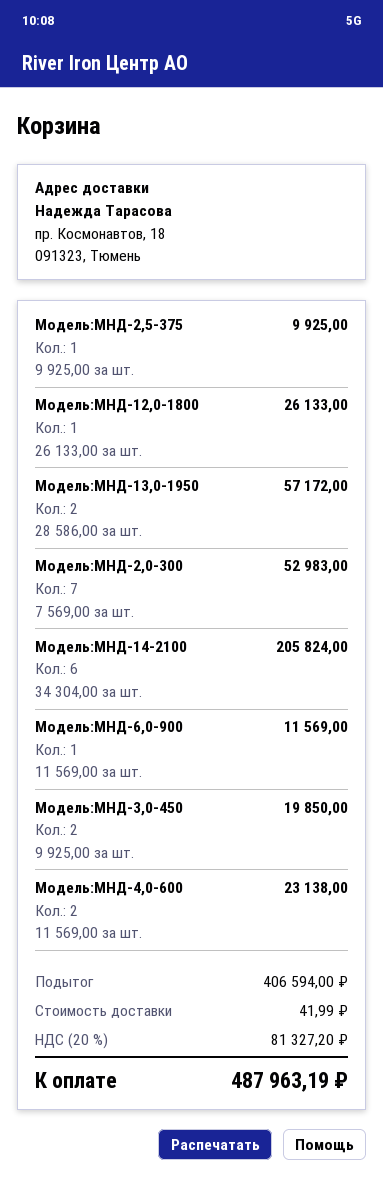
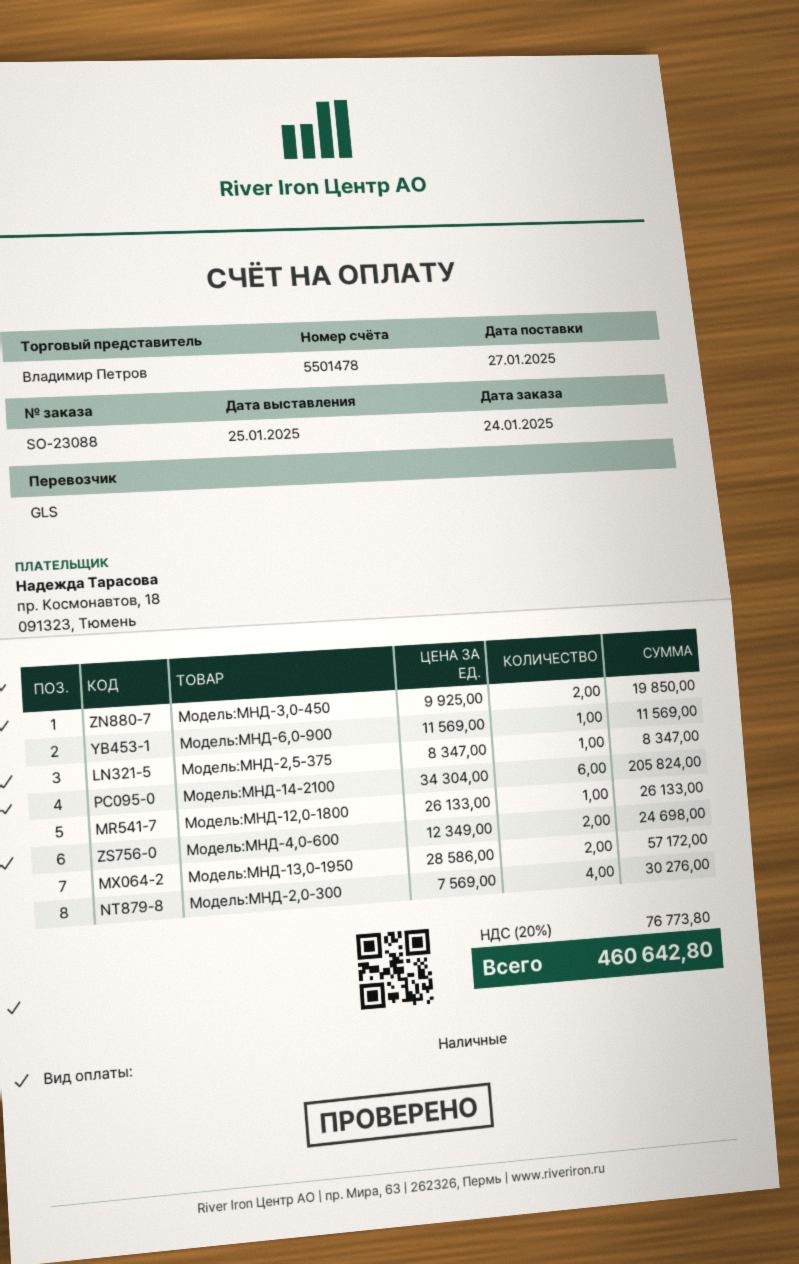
Модель:МНД-2,5-375: 1 x 9925.00 = 9925.00 -> 1 x 8347.00 = 8347.00
Модель:МНД-2,0-300: 7 x 7569.00 = 52983.00 -> 4 x 7569.00 = 30276.00
Модель:МНД-4,0-600: 2 x 11569.00 = 23138.00 -> 2 x 12349.00 = 24698.00
shipping: 41.99 -> none
tax: 20% = 81327.20 -> 20% = 76773.80
total: 487963.19 -> 460642.80

